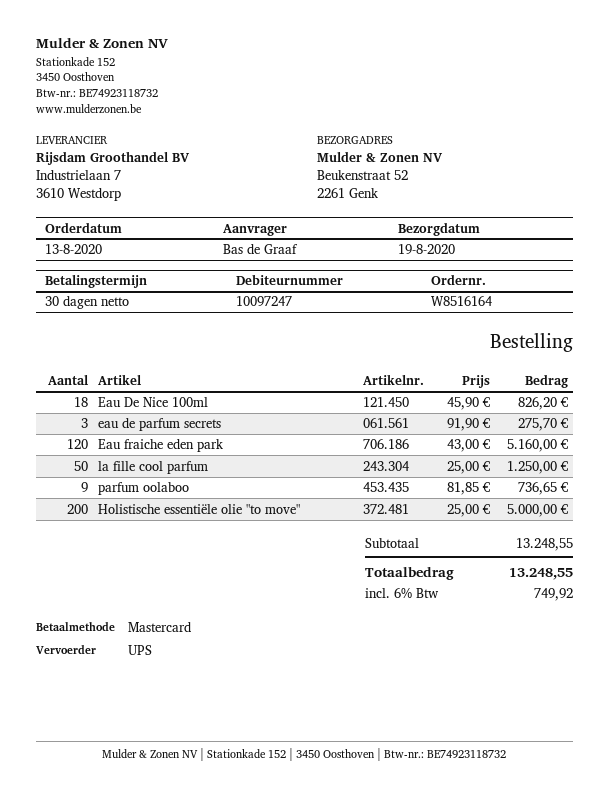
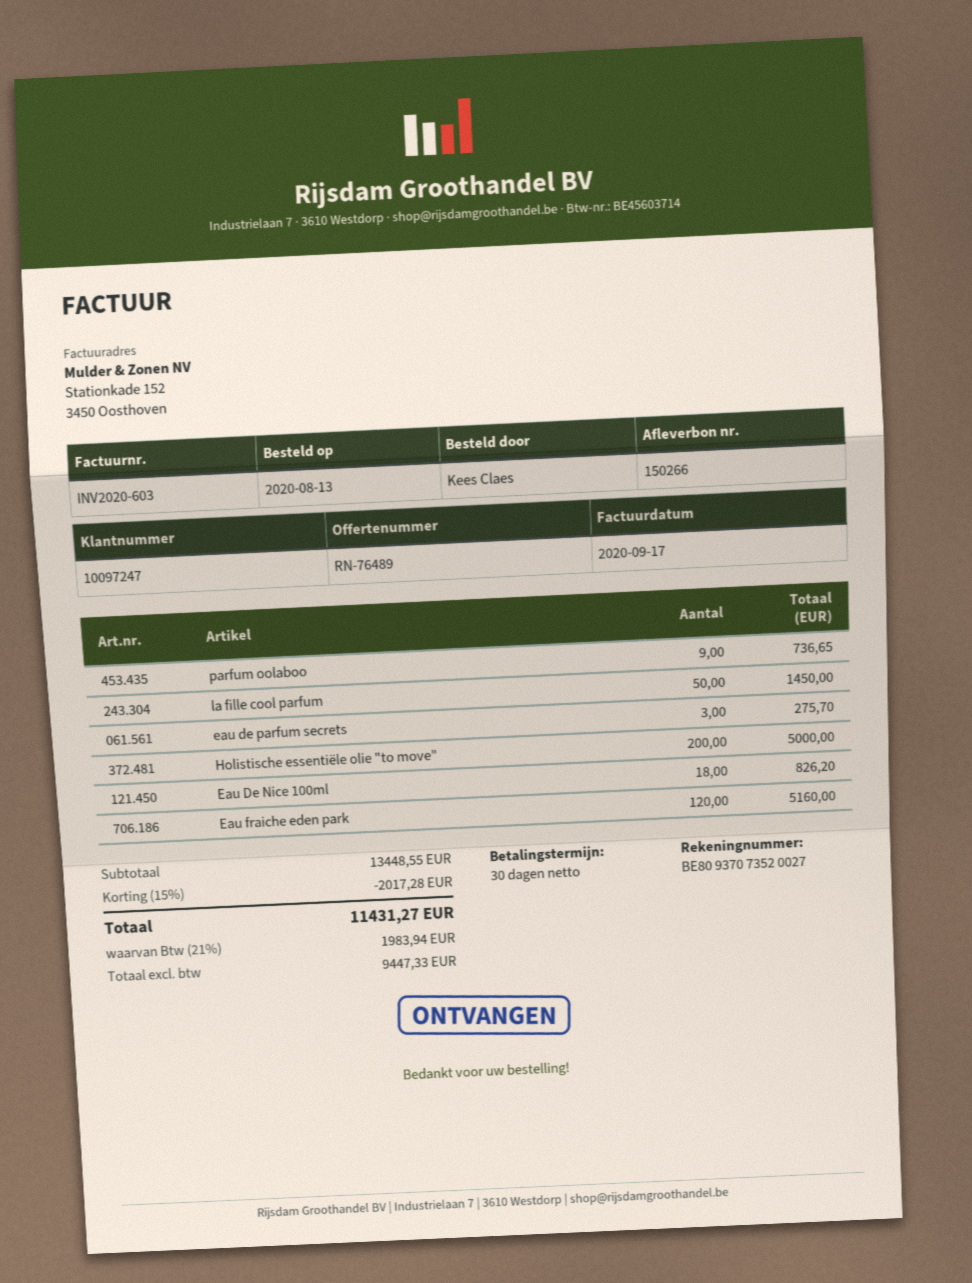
ordered by: Bas de Graaf -> Kees Claes
la fille cool parfum: 50 for 1250.00 -> 50 for 1450.00
subtotal: 13248.55 -> 13448.55
discount: none -> 15% = 2017.28
tax: 6% = 749.92 -> 21% = 1983.94
total: 13248.55 -> 11431.27

